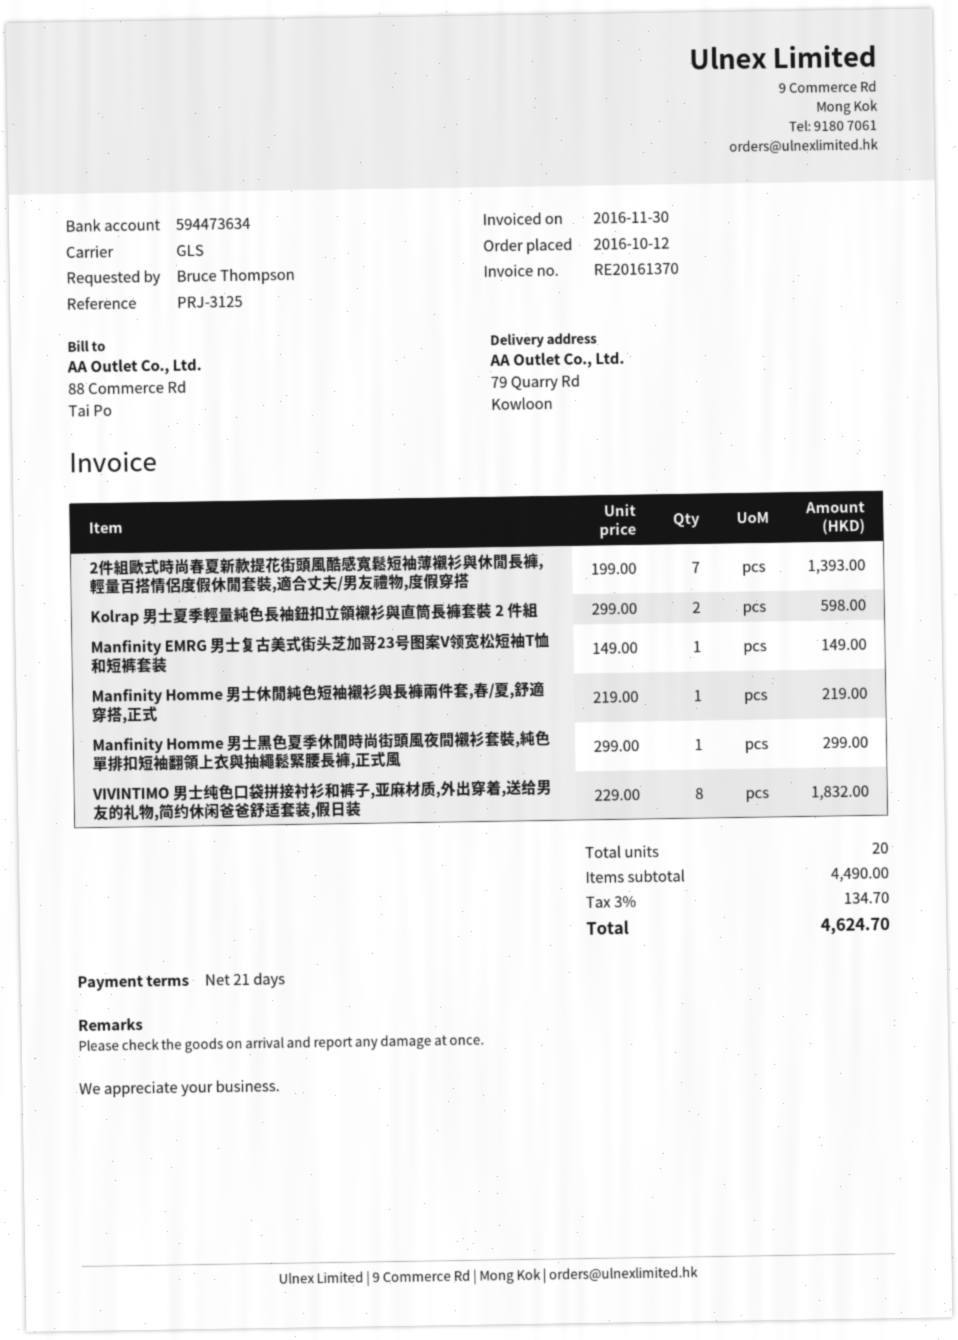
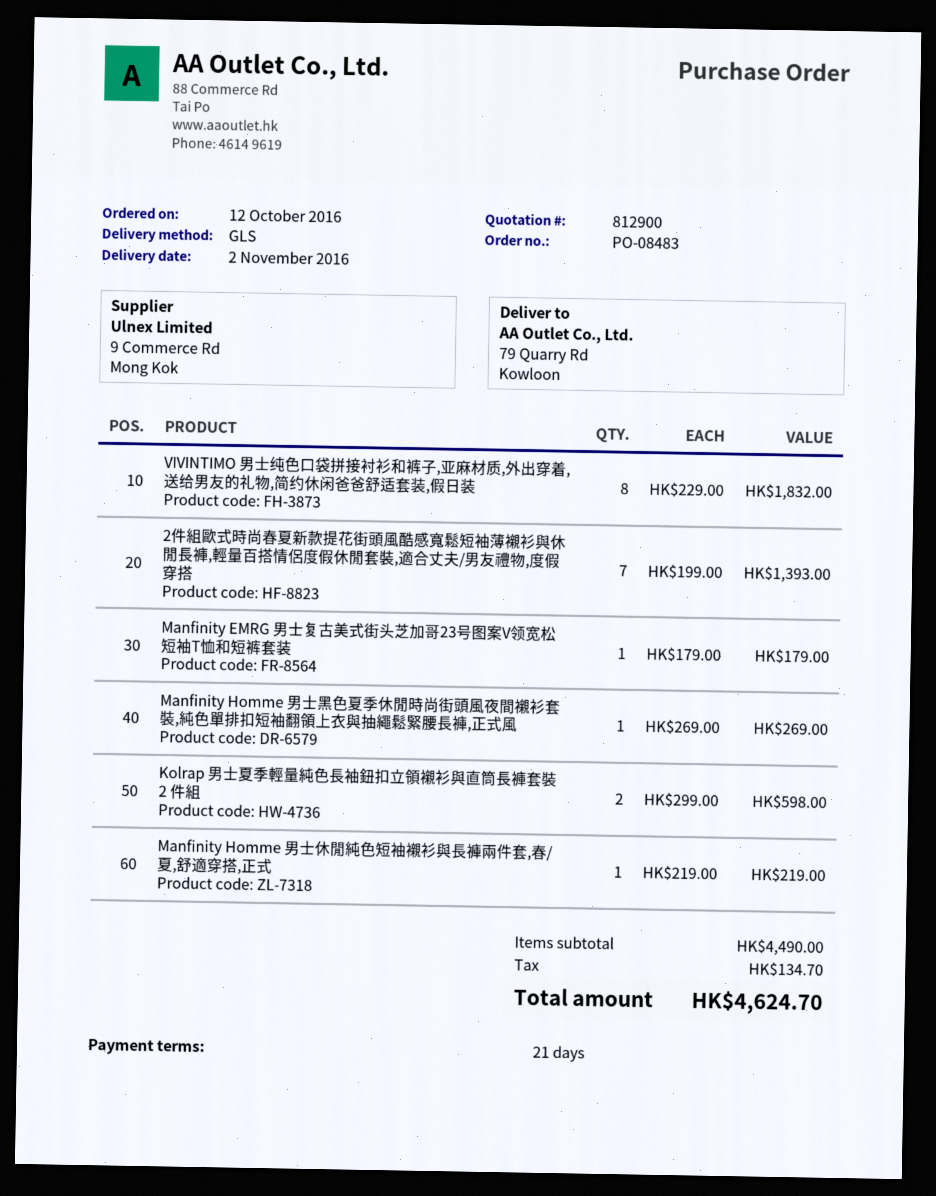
Manfinity EMRG 男士复古美式街头芝加哥23号图案V领宽松短袖T恤和短裤套装: 1 x 149.00 = 149.00 -> 1 x 179.00 = 179.00
Manfinity Homme 男士黑色夏季休閒時尚街頭風夜間襯衫套裝,純色單排扣短袖翻領上衣與抽繩鬆緊腰長褲,正式風: 1 x 299.00 = 299.00 -> 1 x 269.00 = 269.00

